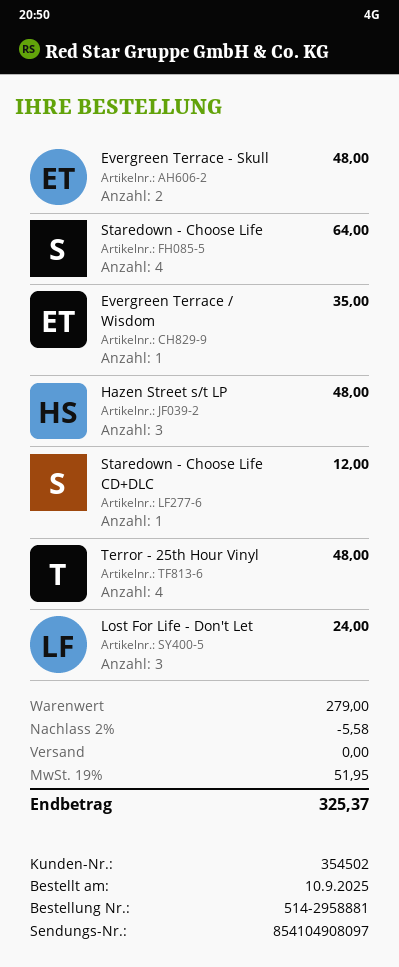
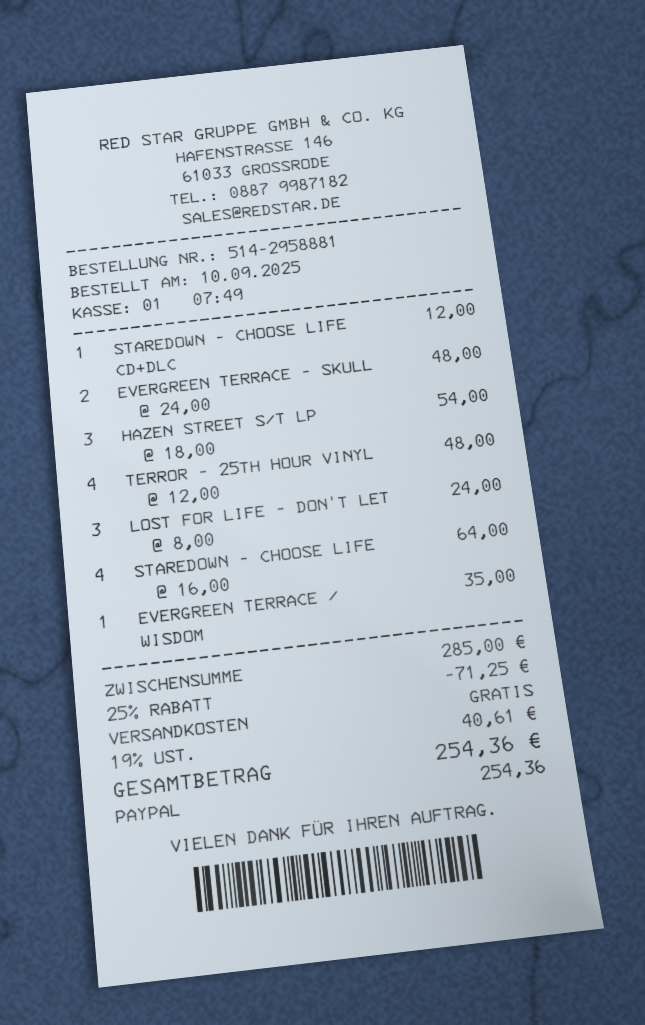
Hazen Street s/t LP: 3 for 48.00 -> 3 for 54.00
subtotal: 279.00 -> 285.00
discount: 2% = 5.58 -> 25% = 71.25
tax: 19% = 51.95 -> 19% = 40.61
total: 325.37 -> 254.36

